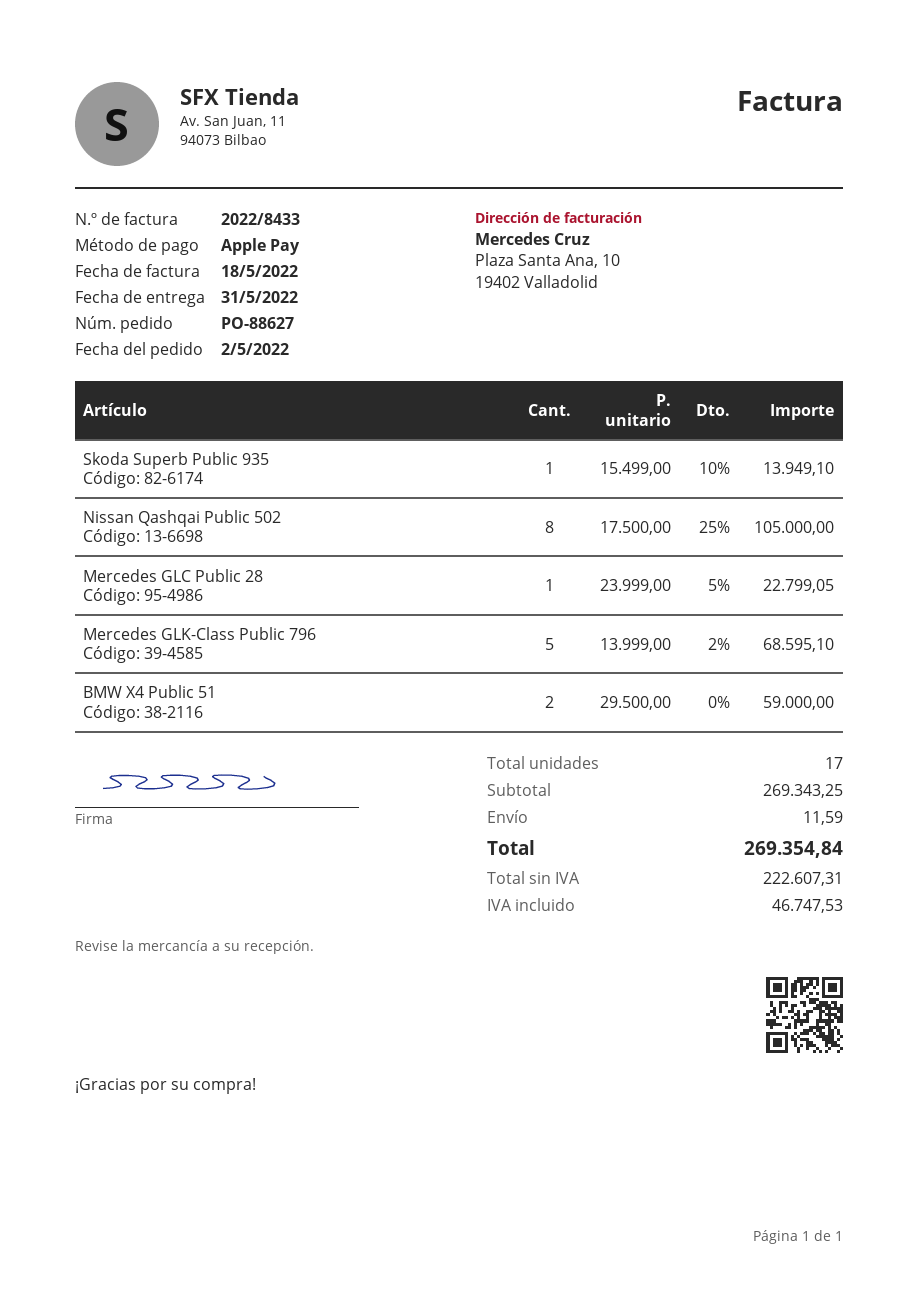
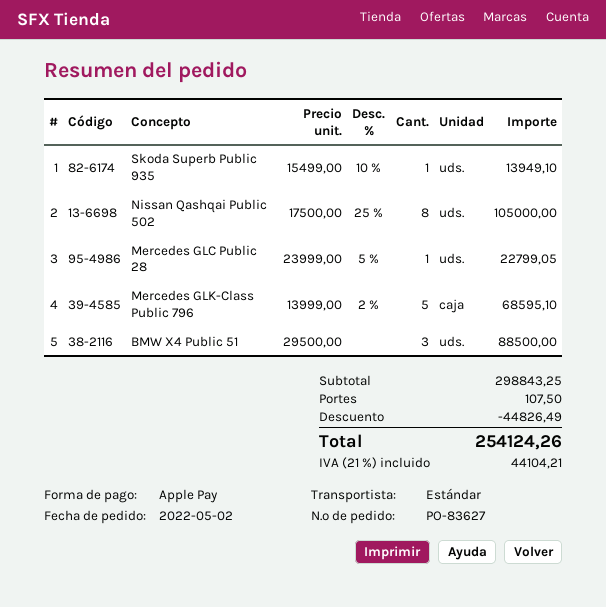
order number: PO-88627 -> PO-83627
BMW X4 Public 51: 2 x 29500.00 = 59000.00 -> 3 x 29500.00 = 88500.00
subtotal: 269343.25 -> 298843.25
discount: none -> 44826.49
shipping: 11.59 -> 107.50
tax: 46747.53 -> 44104.21
total: 269354.84 -> 254124.26

